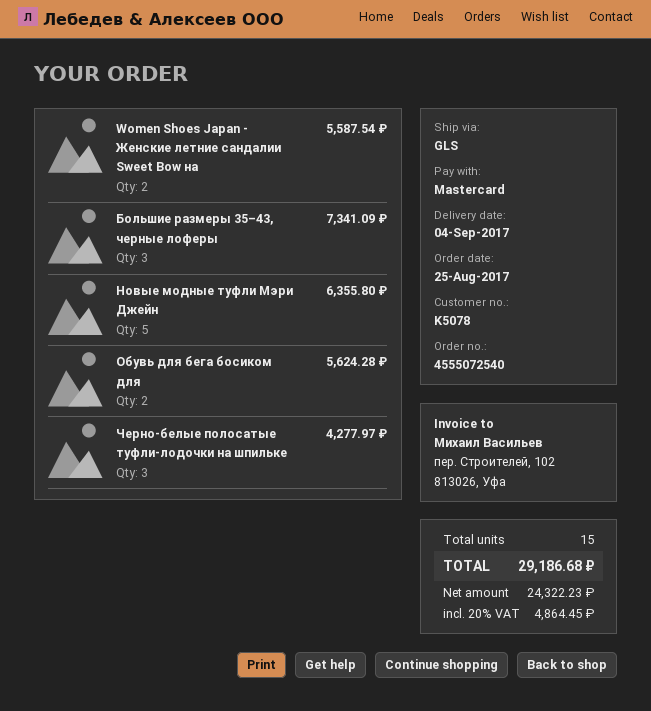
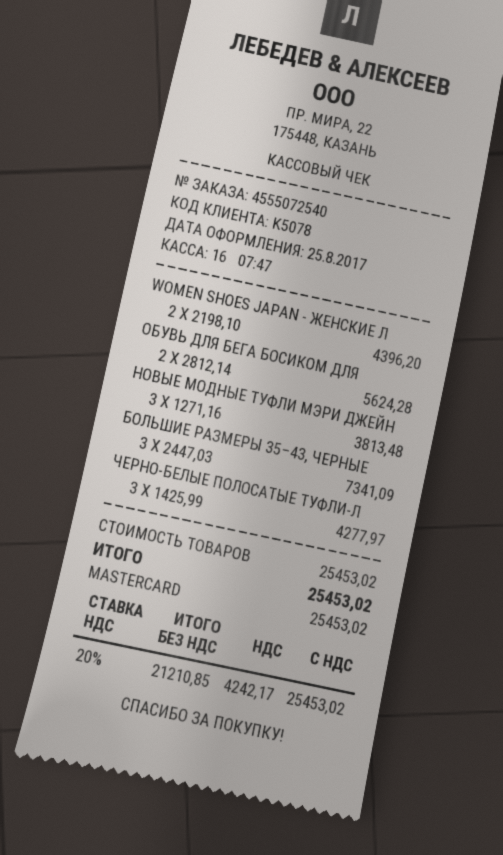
Women Shoes Japan - Женские летние сандалии Sweet Bow на: 2 for 5587.54 -> 2 for 4396.20
Новые модные туфли Мэри Джейн: 5 for 6355.80 -> 3 for 3813.48
net: 24322.23 -> 21210.85
tax: 20% = 4864.45 -> 20% = 4242.17
total: 29186.68 -> 25453.02

